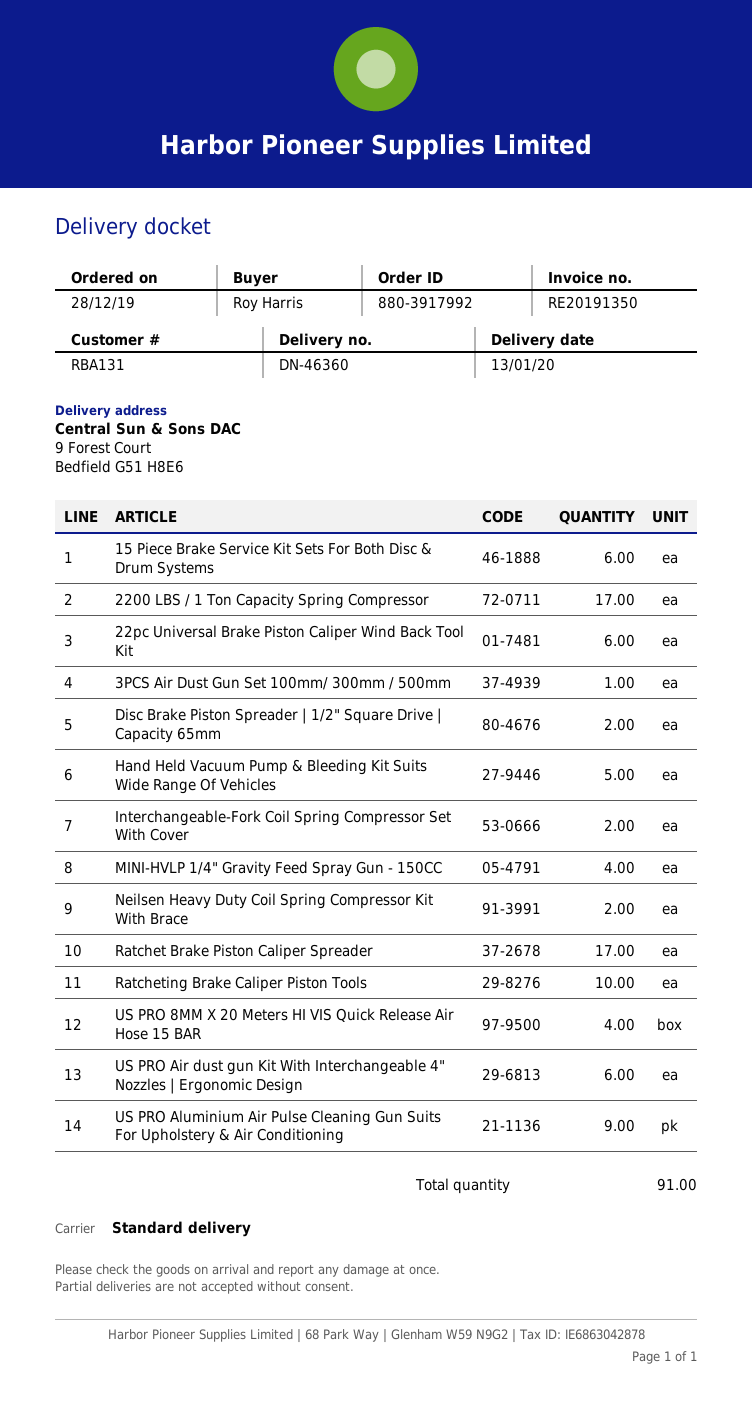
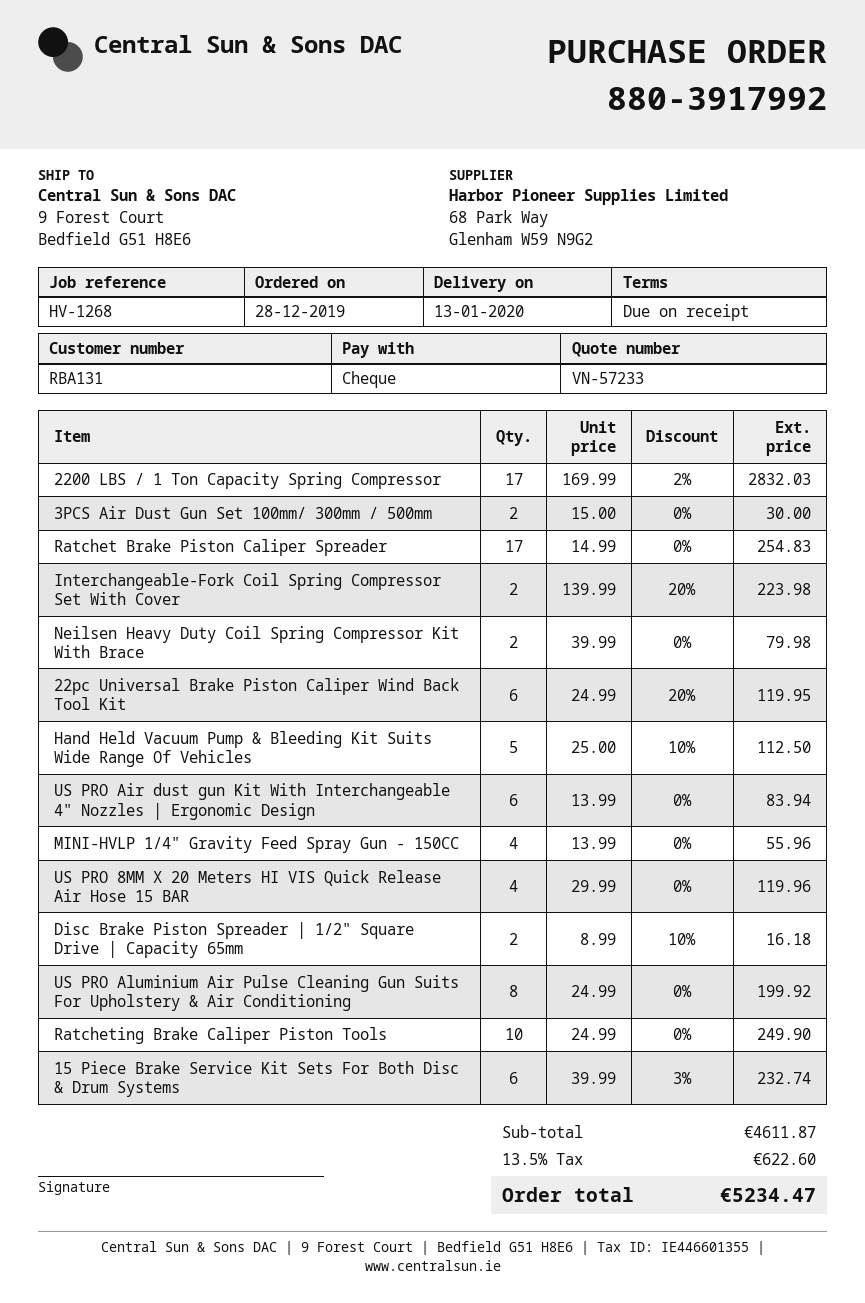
3PCS Air Dust Gun Set 100mm/ 300mm / 500mm: 1 -> 2
US PRO Aluminium Air Pulse Cleaning Gun Suits For Upholstery & Air Conditioning: 9 -> 8

